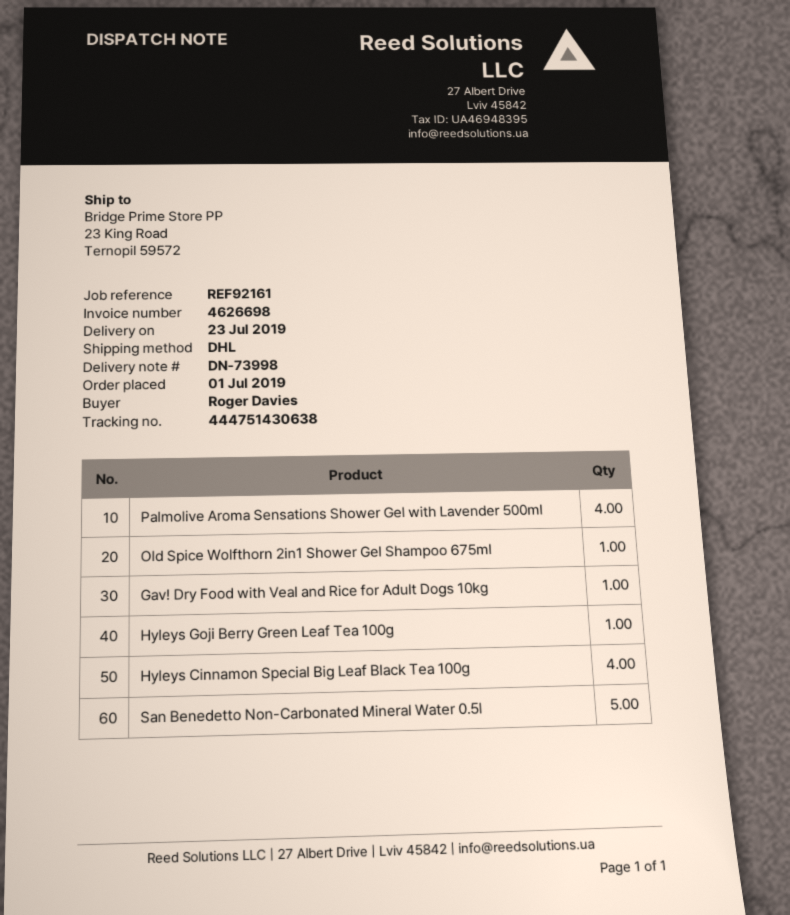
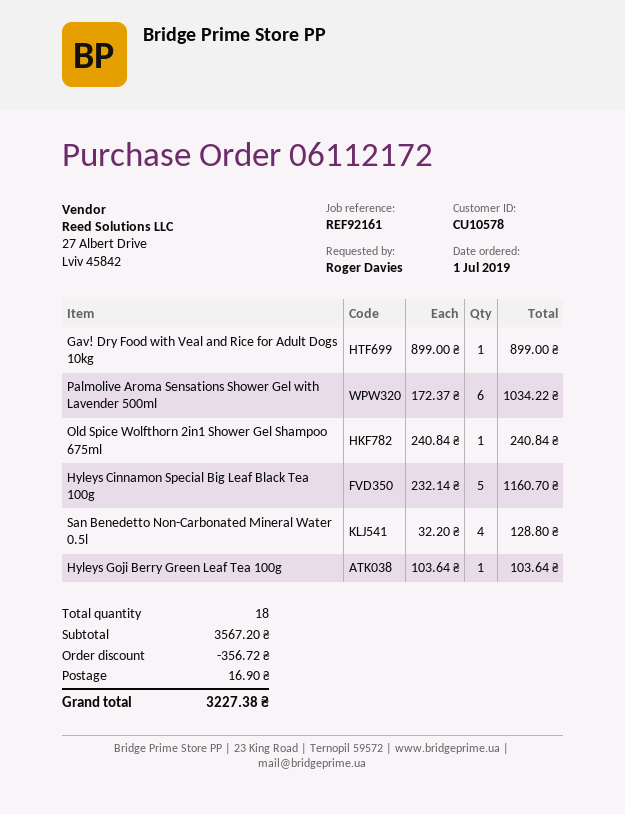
Palmolive Aroma Sensations Shower Gel with Lavender 500ml: 4 -> 6
Hyleys Cinnamon Special Big Leaf Black Tea 100g: 4 -> 5
San Benedetto Non-Carbonated Mineral Water 0.5l: 5 -> 4

